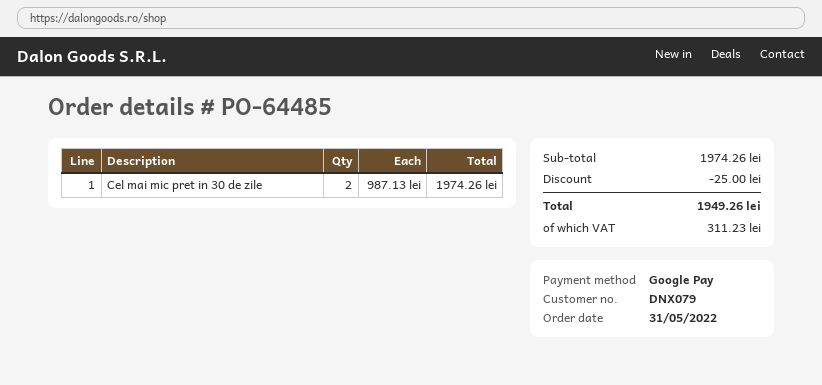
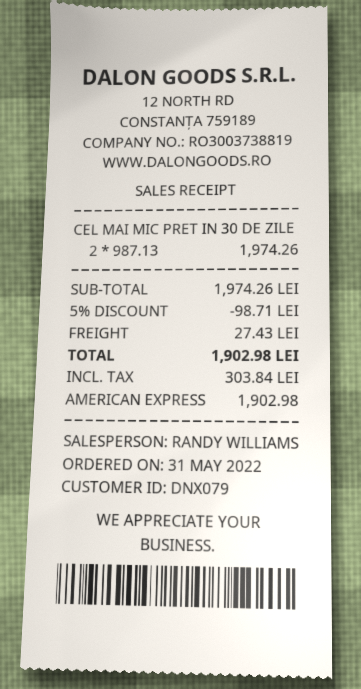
payment method: Google Pay -> American Express
discount: 25.00 -> 98.71
shipping: none -> 27.43
tax: 311.23 -> 303.84
total: 1949.26 -> 1902.98

